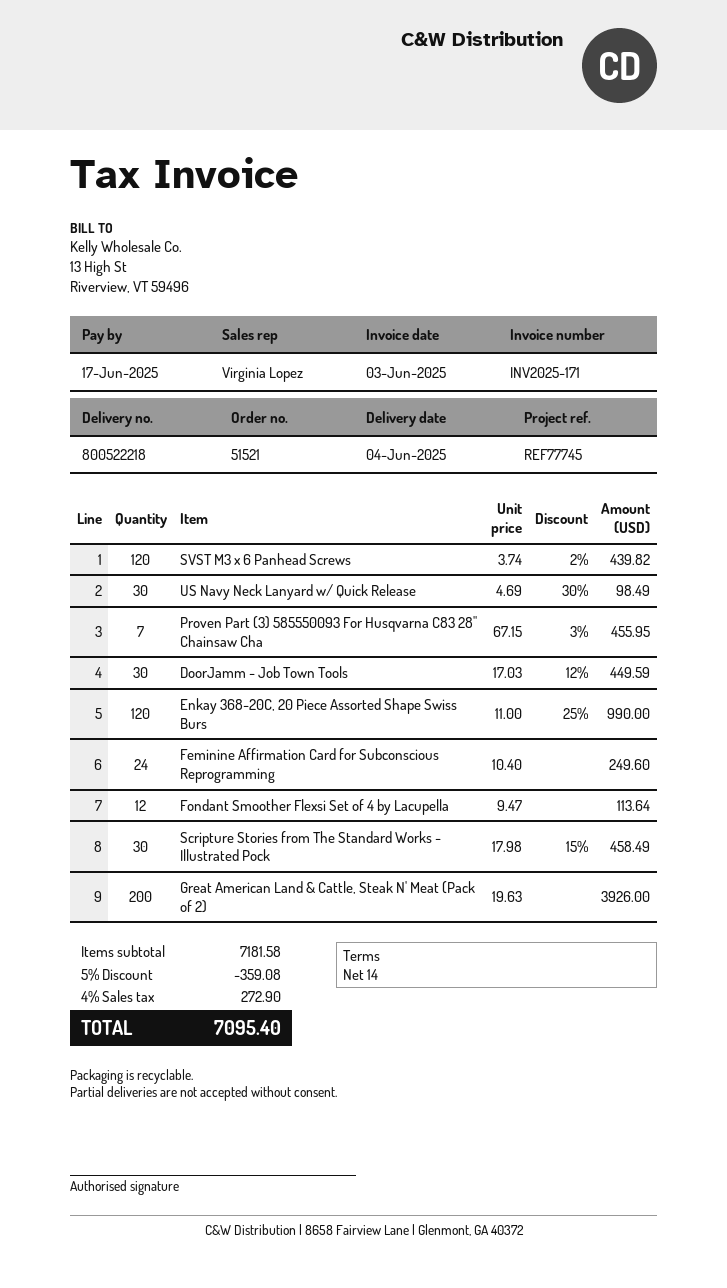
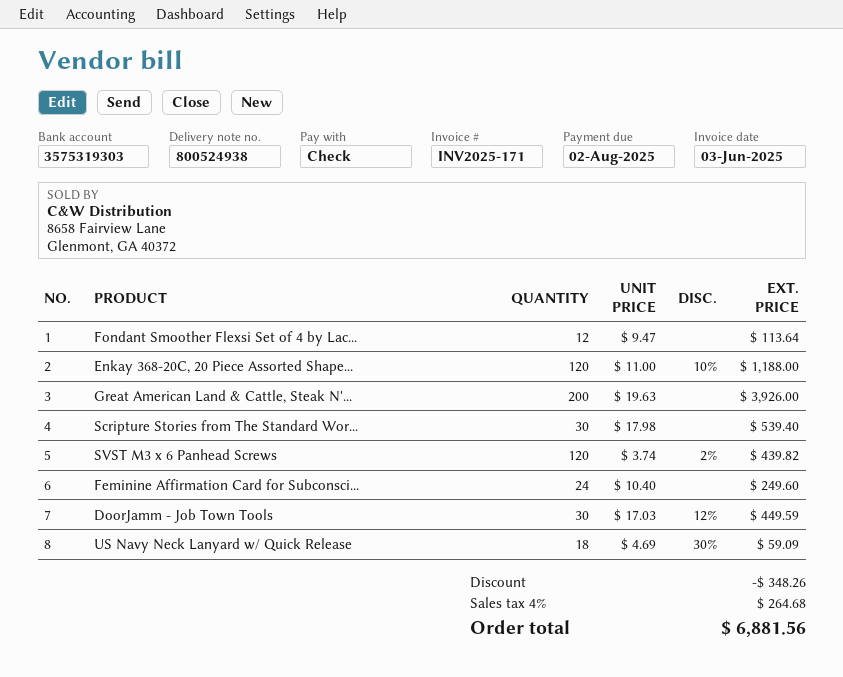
delivery note number: 800522218 -> 800524938
due date: 2025-06-17 -> 2025-08-02
US Navy Neck Lanyard w/ Quick Release: 30 x 4.69 - 30% = 98.49 -> 18 x 4.69 - 30% = 59.09
Proven Part (3) 585550093 For Husqvarna C83 28" Chainsaw Cha: 7 x 67.15 - 3% = 455.95 -> none
Enkay 368-20C, 20 Piece Assorted Shape Swiss Burs: 120 x 11.00 - 25% = 990.00 -> 120 x 11.00 - 10% = 1188.00
Scripture Stories from The Standard Works - Illustrated Pock: 30 x 17.98 - 15% = 458.49 -> 30 x 17.98 = 539.40
discount: 359.08 -> 348.26
tax: 4% = 272.90 -> 4% = 264.68
total: 7095.40 -> 6881.56

